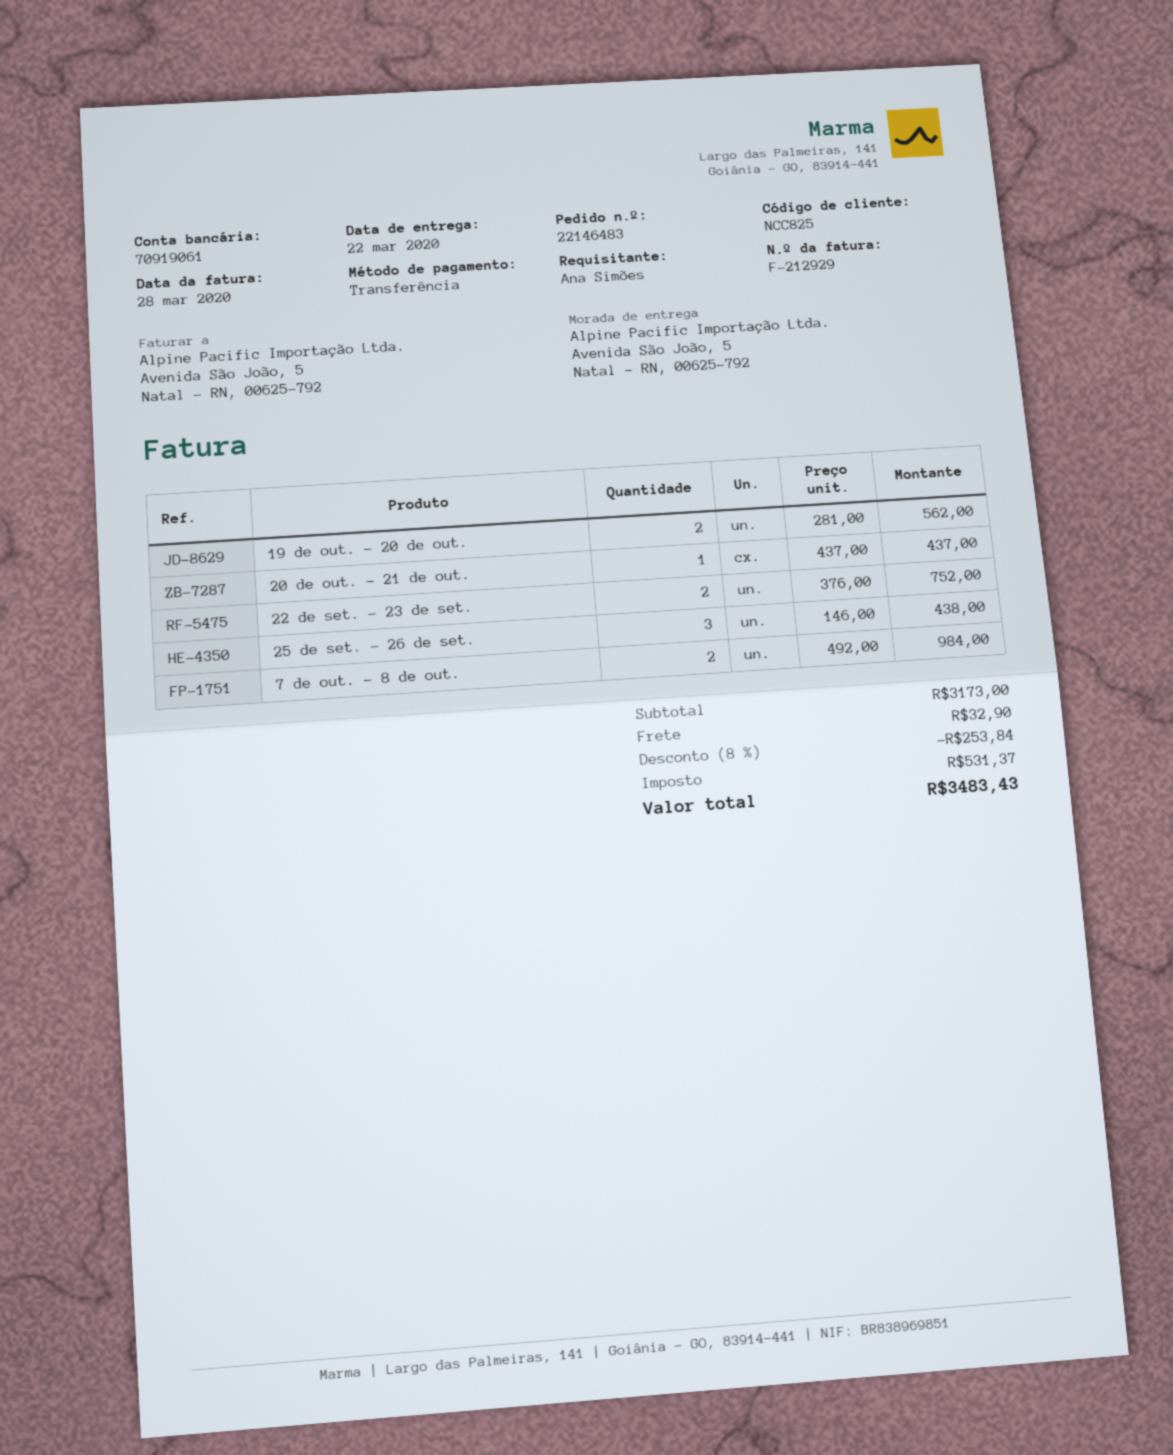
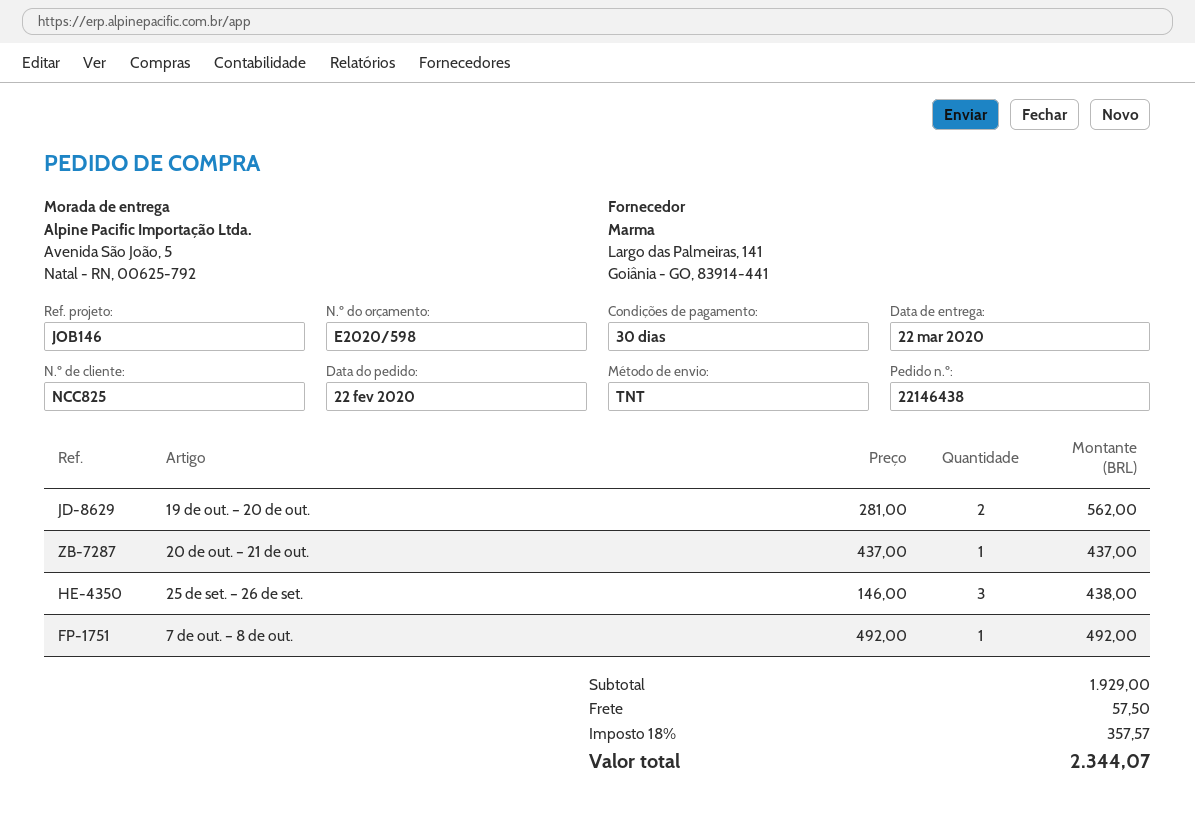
order number: 22146483 -> 22146438
22 de set. – 23 de set.: 2 x 376.00 = 752.00 -> none
7 de out. – 8 de out.: 2 x 492.00 = 984.00 -> 1 x 492.00 = 492.00
subtotal: 3173.00 -> 1929.00
discount: 8% = 253.84 -> none
shipping: 32.90 -> 57.50
tax: 531.37 -> 357.57
total: 3483.43 -> 2344.07

